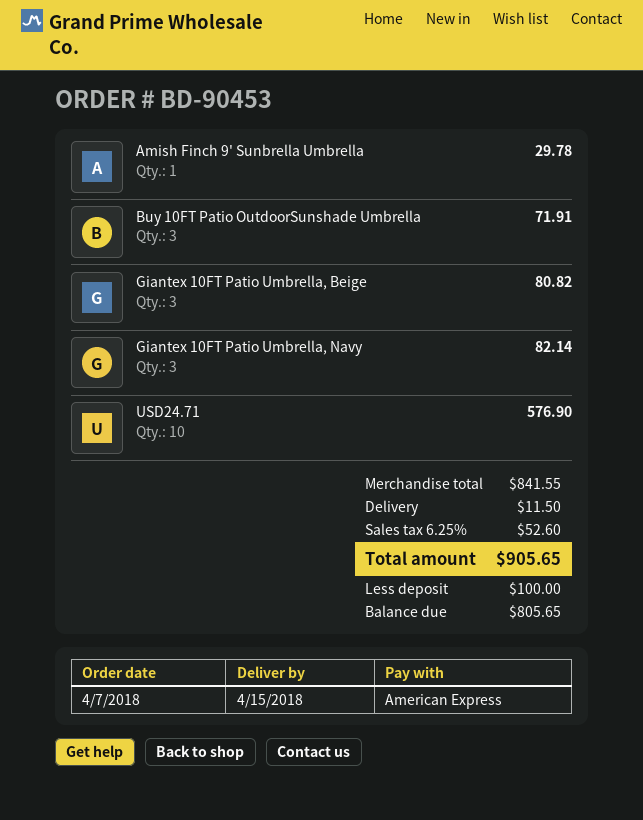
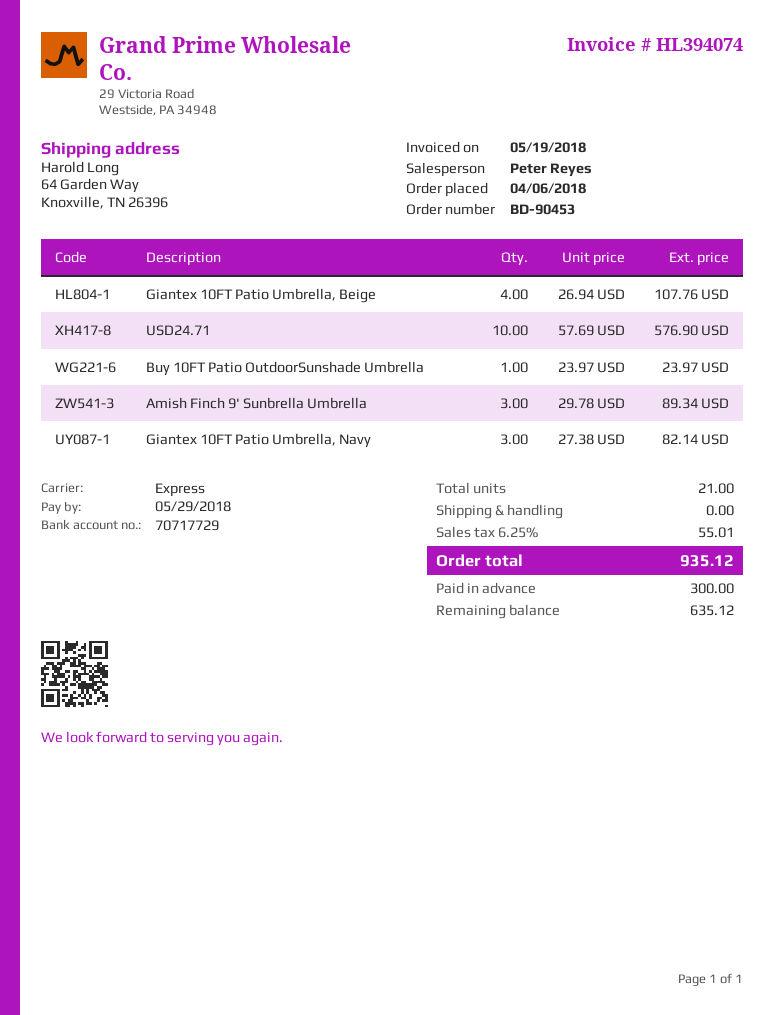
order date: 2018-04-07 -> 2018-04-06
Amish Finch 9' Sunbrella Umbrella: 1 for 29.78 -> 3 for 89.34
Buy 10FT Patio OutdoorSunshade Umbrella: 3 for 71.91 -> 1 for 23.97
Giantex 10FT Patio Umbrella, Beige: 3 for 80.82 -> 4 for 107.76
shipping: 11.50 -> 0.00
tax: 6.25% = 52.60 -> 6.25% = 55.01
total: 905.65 -> 935.12
deposit: 100.00 -> 300.00
balance: 805.65 -> 635.12

